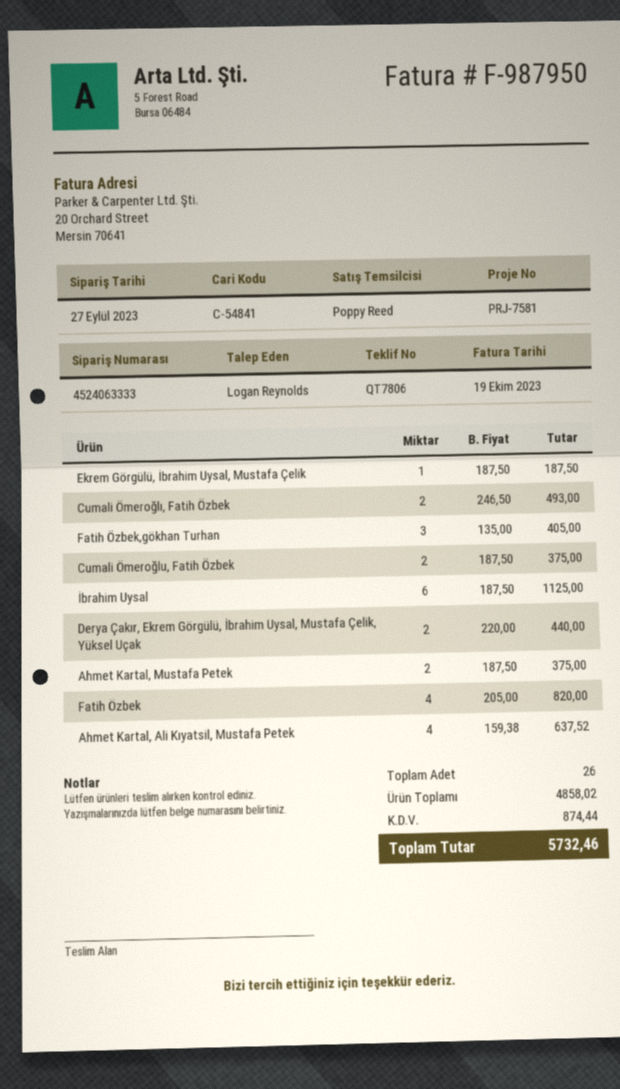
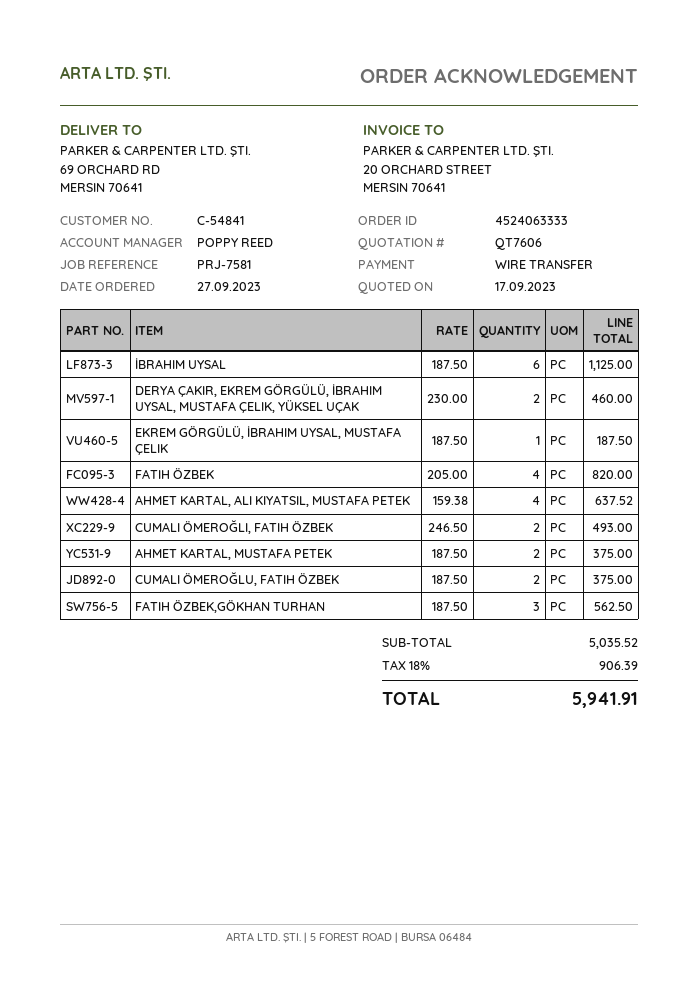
quote number: QT7806 -> QT7606
Fatih Özbek,gökhan Turhan: 3 x 135.00 = 405.00 -> 3 x 187.50 = 562.50
Derya Çakır, Ekrem Görgülü, İbrahim Uysal, Mustafa Çelik, Yüksel Uçak: 2 x 220.00 = 440.00 -> 2 x 230.00 = 460.00
subtotal: 4858.02 -> 5035.52
tax: 874.44 -> 906.39
total: 5732.46 -> 5941.91

